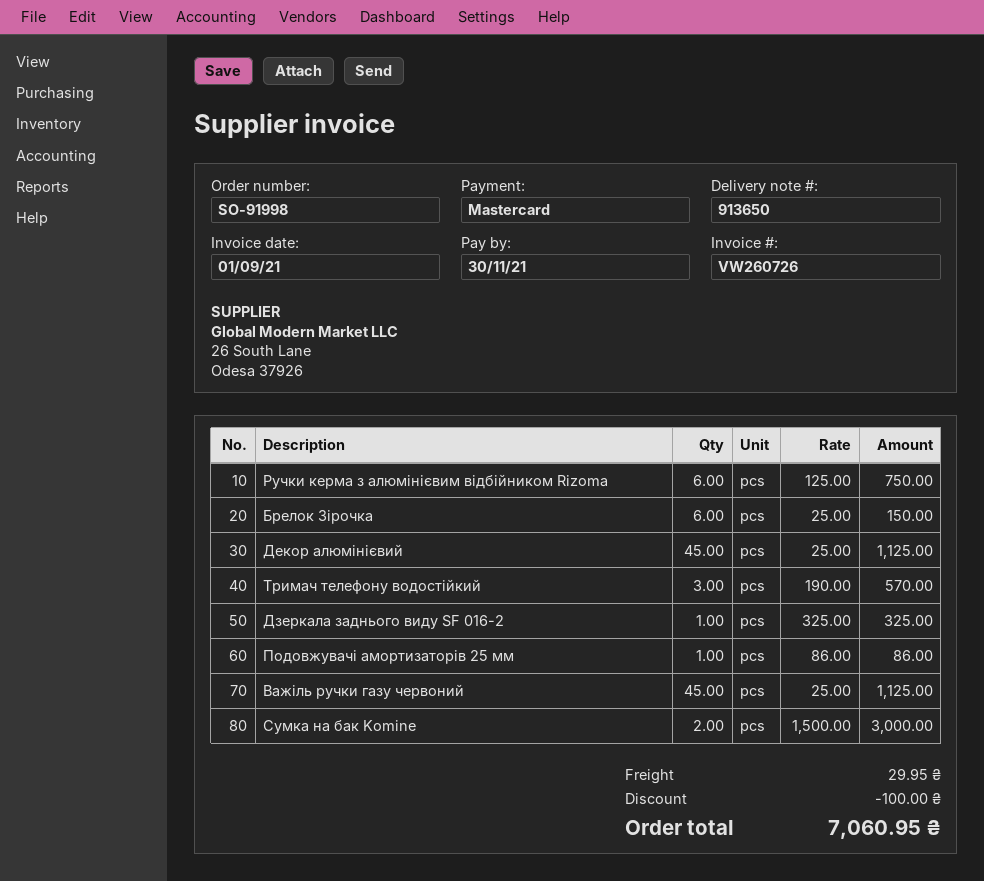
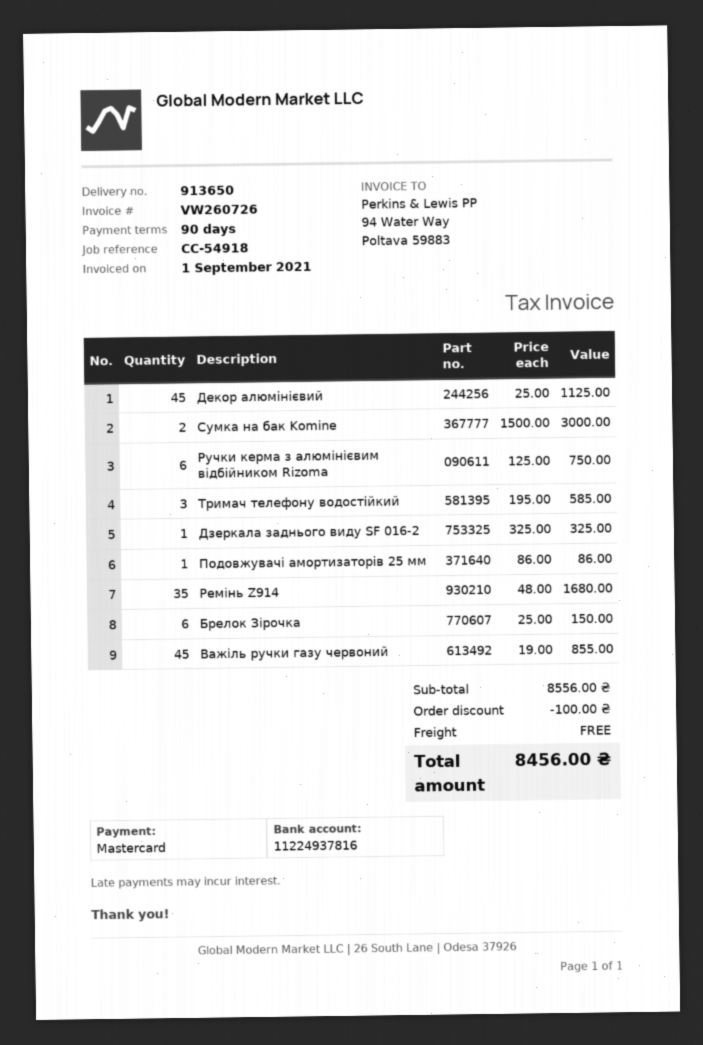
Тримач телефону водостійкий: 3 x 190.00 = 570.00 -> 3 x 195.00 = 585.00
Важіль ручки газу червоний: 45 x 25.00 = 1125.00 -> 45 x 19.00 = 855.00
Ремінь Z914: none -> 35 x 48.00 = 1680.00
shipping: 29.95 -> 0.00
total: 7060.95 -> 8456.00

